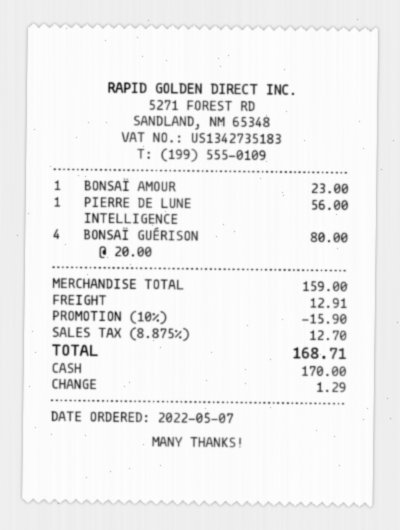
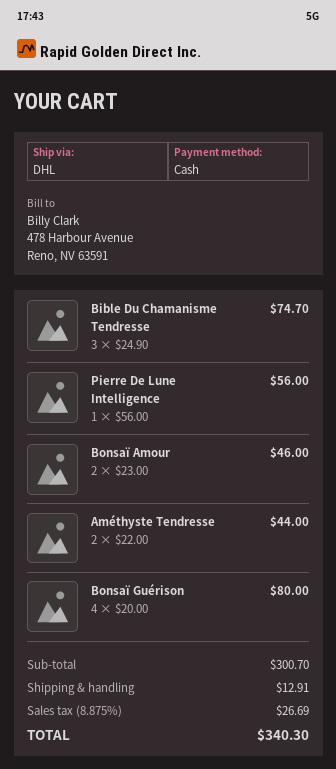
BONSAÏ AMOUR: 1 x 23.00 = 23.00 -> 2 x 23.00 = 46.00
Bible Du Chamanisme Tendresse: none -> 3 x 24.90 = 74.70
Améthyste Tendresse: none -> 2 x 22.00 = 44.00
subtotal: 159.00 -> 300.70
discount: 10% = 15.90 -> none
tax: 8.875% = 12.70 -> 8.875% = 26.69
total: 168.71 -> 340.30

